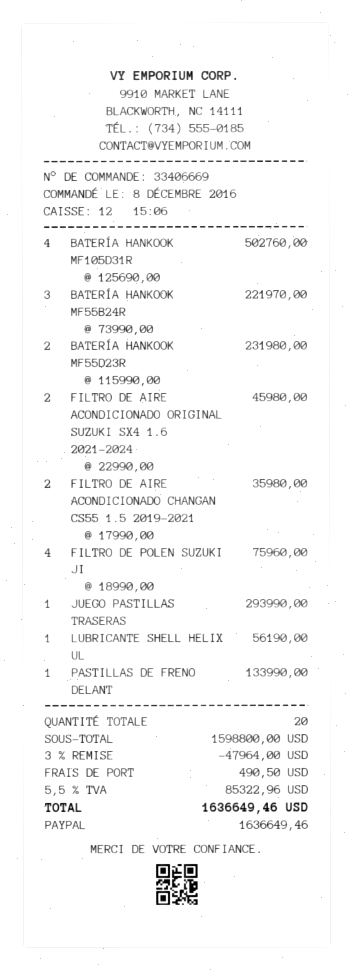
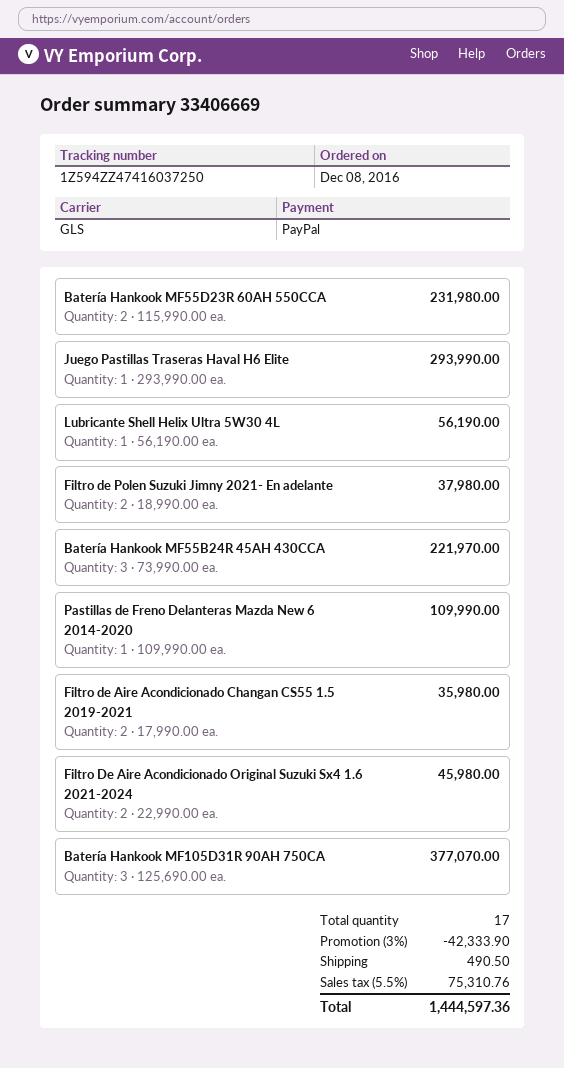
BATERÍA HANKOOK MF105D31R: 4 x 125690.00 = 502760.00 -> 3 x 125690.00 = 377070.00
FILTRO DE POLEN SUZUKI JI: 4 x 18990.00 = 75960.00 -> 2 x 18990.00 = 37980.00
PASTILLAS DE FRENO DELANT: 1 x 133990.00 = 133990.00 -> 1 x 109990.00 = 109990.00
total quantity: 20 -> 17
discount: 3% = 47964.00 -> 3% = 42333.90
tax: 5.5% = 85322.96 -> 5.5% = 75310.76
total: 1636649.46 -> 1444597.36

